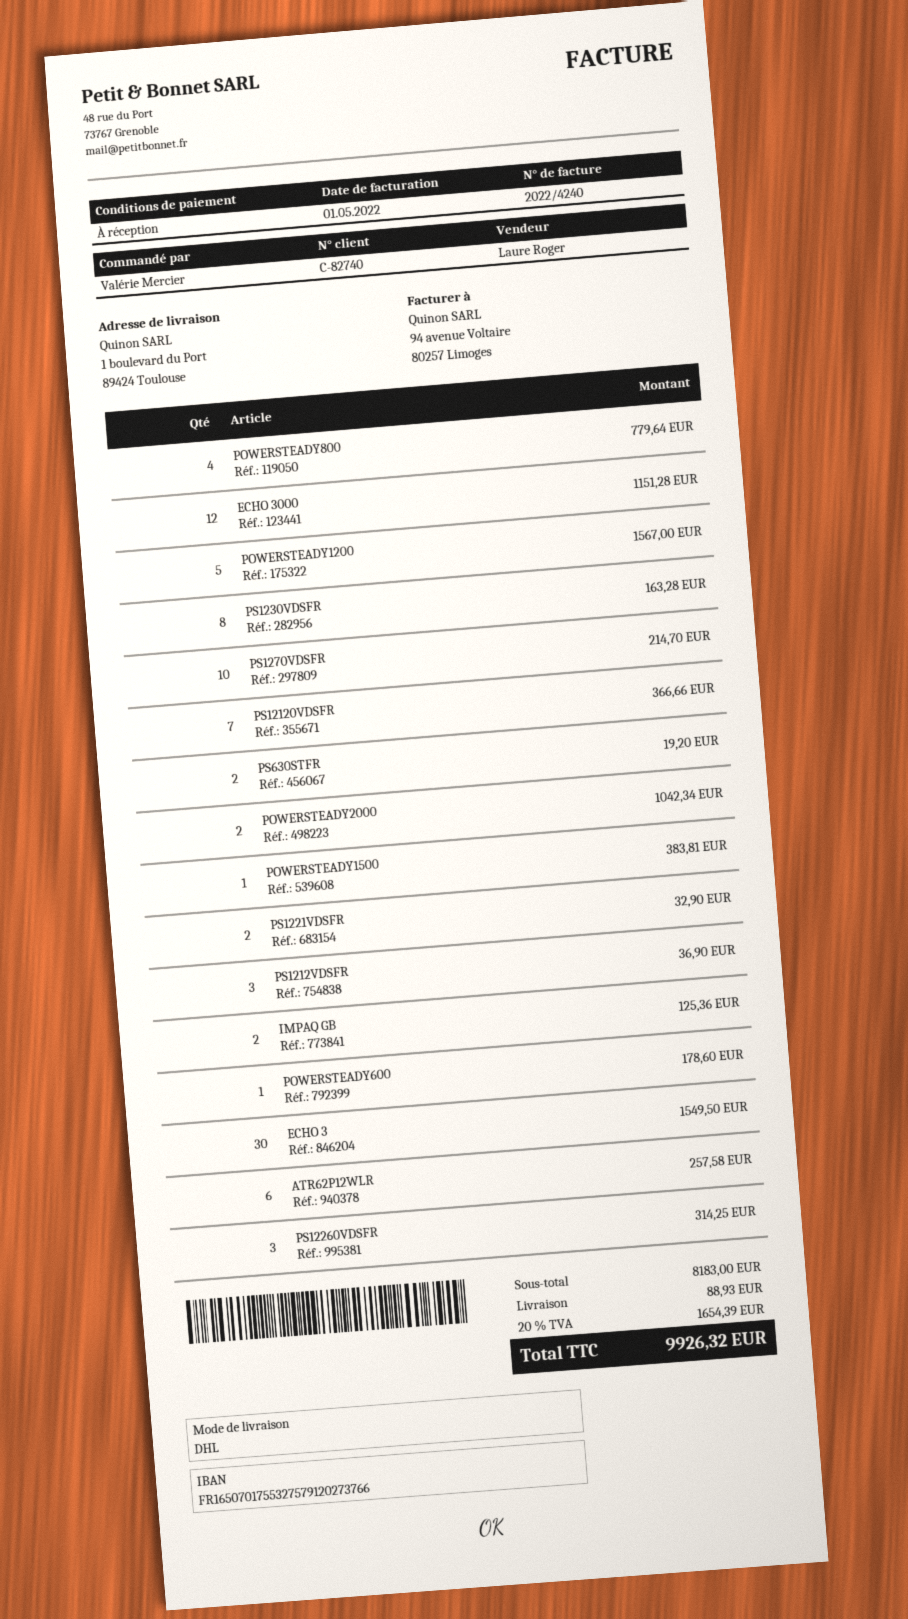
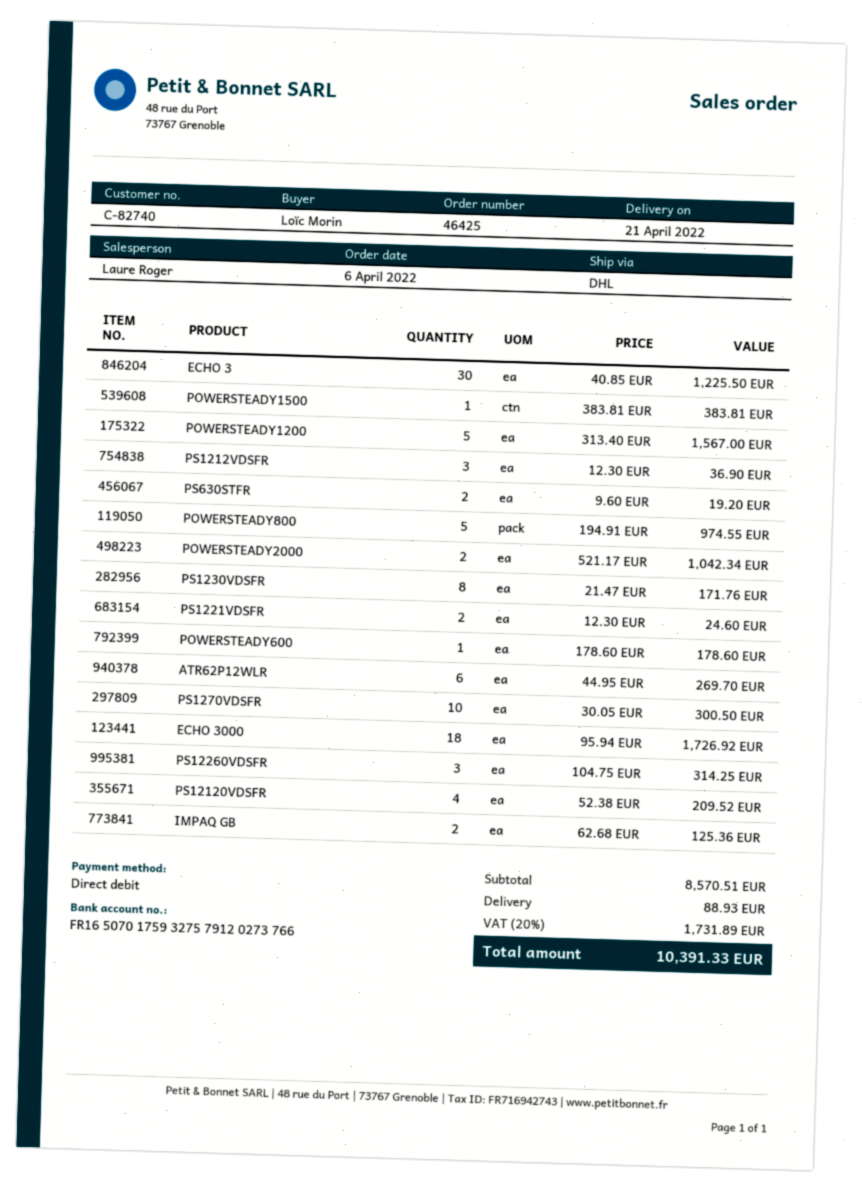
ordered by: Valérie Mercier -> Loïc Morin
bank account: FR1650701755327579120273766 -> FR1650701759327579120273766
POWERSTEADY800: 4 for 779.64 -> 5 for 974.55
ECHO 3000: 12 for 1151.28 -> 18 for 1726.92
PS1230VDSFR: 8 for 163.28 -> 8 for 171.76
PS1270VDSFR: 10 for 214.70 -> 10 for 300.50
PS12120VDSFR: 7 for 366.66 -> 4 for 209.52
PS1221VDSFR: 2 for 32.90 -> 2 for 24.60
ECHO 3: 30 for 1549.50 -> 30 for 1225.50
ATR62P12WLR: 6 for 257.58 -> 6 for 269.70
subtotal: 8183.00 -> 8570.51
tax: 20% = 1654.39 -> 20% = 1731.89
total: 9926.32 -> 10391.33

